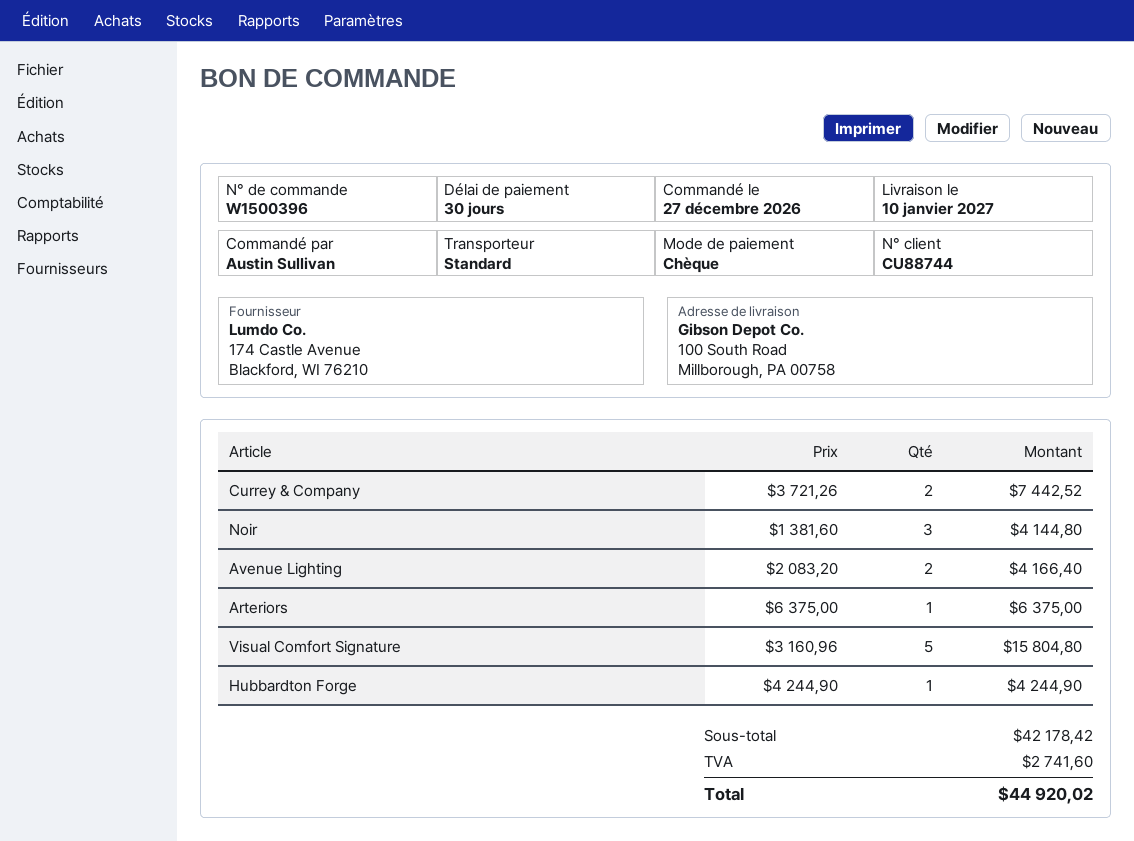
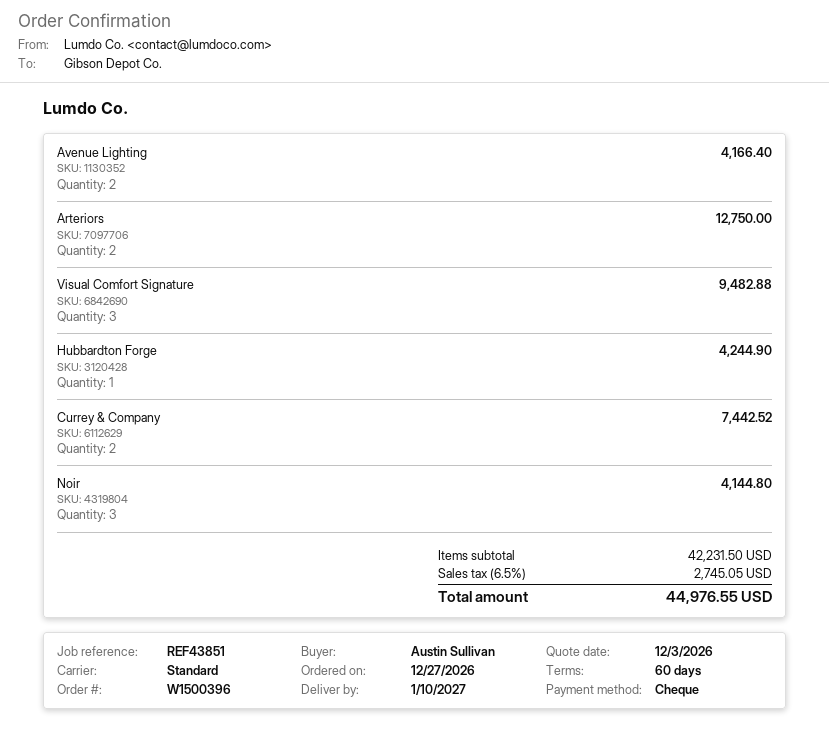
payment terms: 30 days -> 60 days
Arteriors: 1 for 6375.00 -> 2 for 12750.00
Visual Comfort Signature: 5 for 15804.80 -> 3 for 9482.88
subtotal: 42178.42 -> 42231.50
tax: 2741.60 -> 2745.05
total: 44920.02 -> 44976.55

